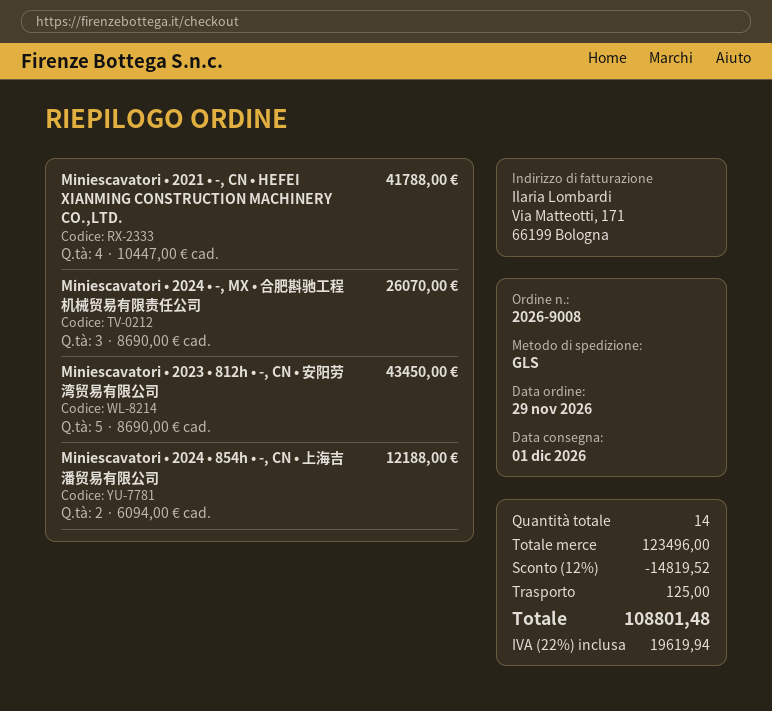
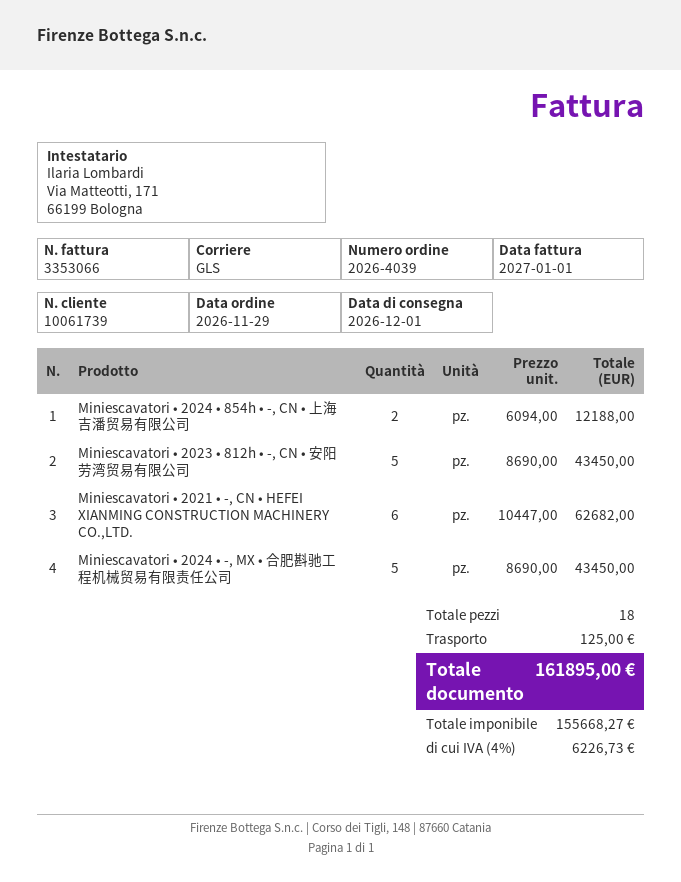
order number: 2026-9008 -> 2026-4039
Miniescavatori • 2021 • -, CN • HEFEI XIANMING CONSTRUCTION MACHINERY CO.,LTD.: 4 x 10447.00 = 41788.00 -> 6 x 10447.00 = 62682.00
Miniescavatori • 2024 • -, MX • 合肥斟驰工程机械贸易有限责任公司: 3 x 8690.00 = 26070.00 -> 5 x 8690.00 = 43450.00
total quantity: 14 -> 18
discount: 12% = 14819.52 -> none
tax: 22% = 19619.94 -> 4% = 6226.73
total: 108801.48 -> 161895.00

